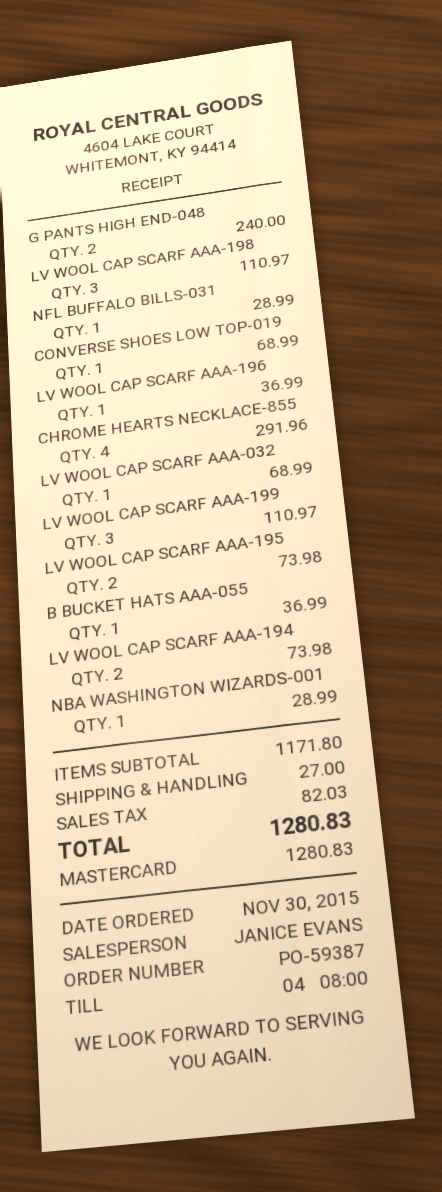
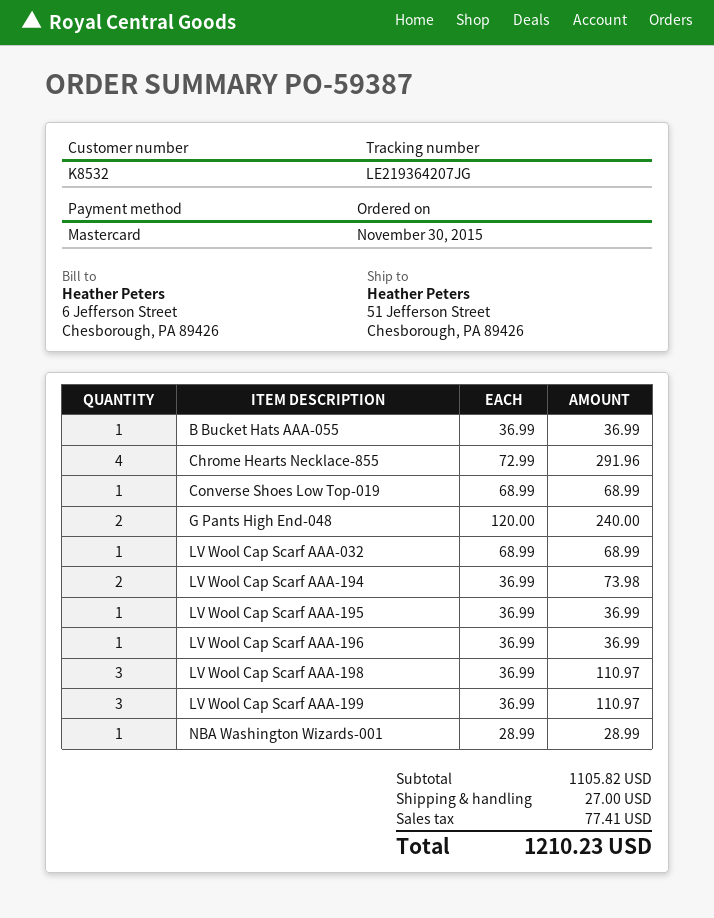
NFL BUFFALO BILLS-031: 1 for 28.99 -> none
LV WOOL CAP SCARF AAA-195: 2 for 73.98 -> 1 for 36.99
subtotal: 1171.80 -> 1105.82
tax: 82.03 -> 77.41
total: 1280.83 -> 1210.23

